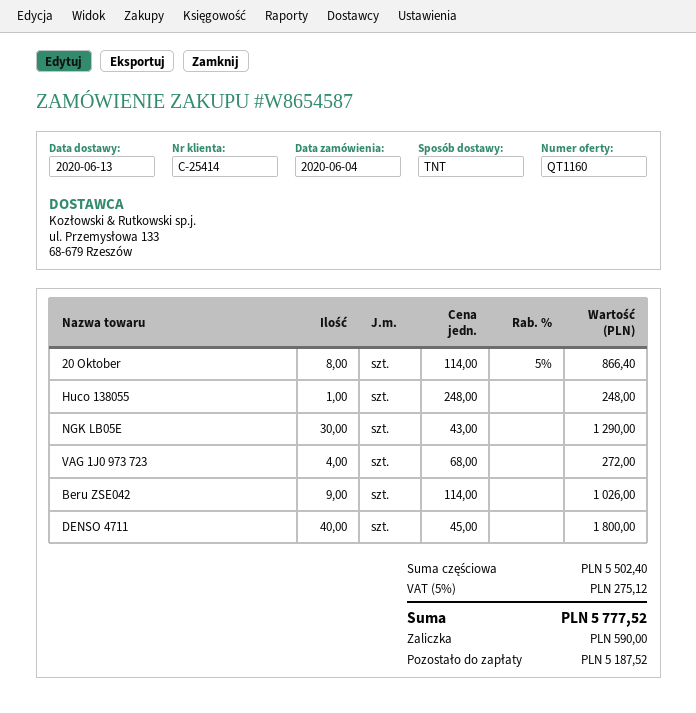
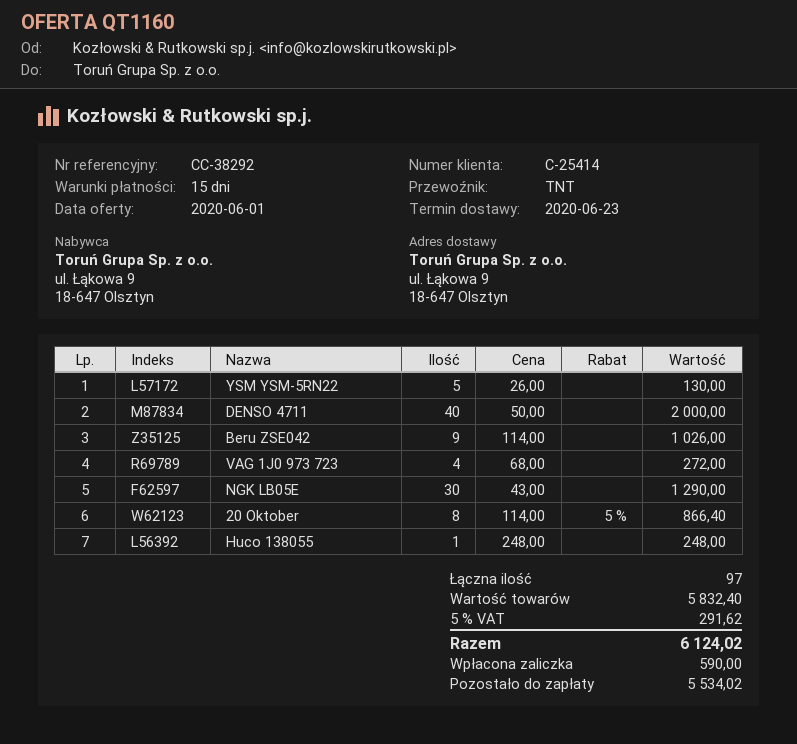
delivery date: 2020-06-13 -> 2020-06-23
DENSO 4711: 40 x 45.00 = 1800.00 -> 40 x 50.00 = 2000.00
YSM YSM-5RN22: none -> 5 x 26.00 = 130.00
subtotal: 5502.40 -> 5832.40
tax: 5% = 275.12 -> 5% = 291.62
total: 5777.52 -> 6124.02
balance: 5187.52 -> 5534.02

